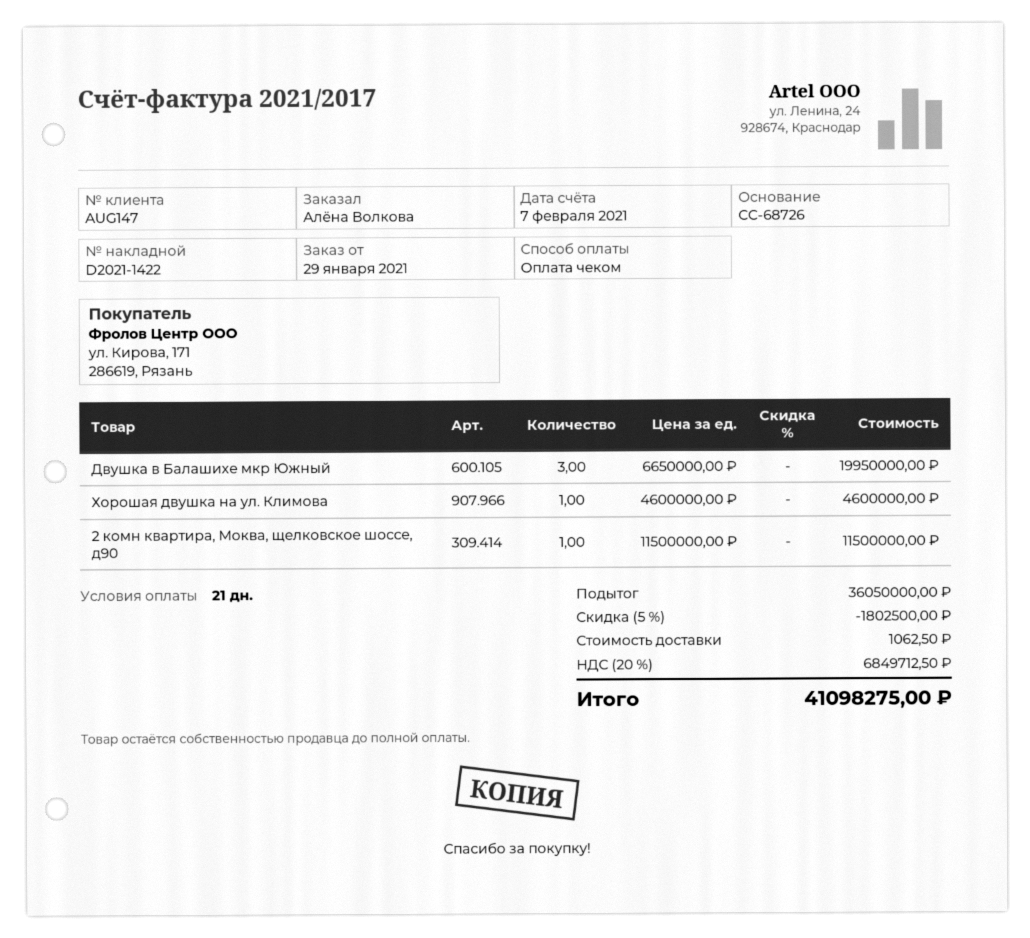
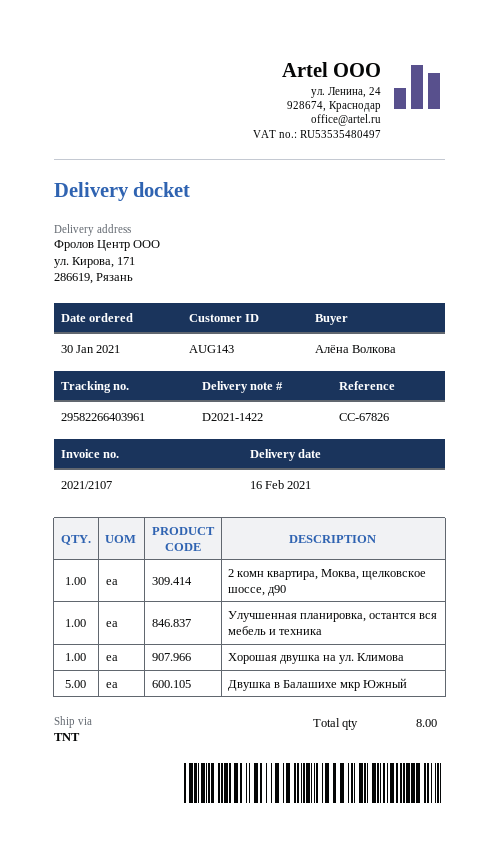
order date: 2021-01-29 -> 2021-01-30
invoice number: 2021/2017 -> 2021/2107
customer number: AUG147 -> AUG143
reference: CC-68726 -> CC-67826
Двушка в Балашихе мкр Южный: 3 -> 5
Улучшенная планировка, остантся вся мебель и техника: none -> 1

